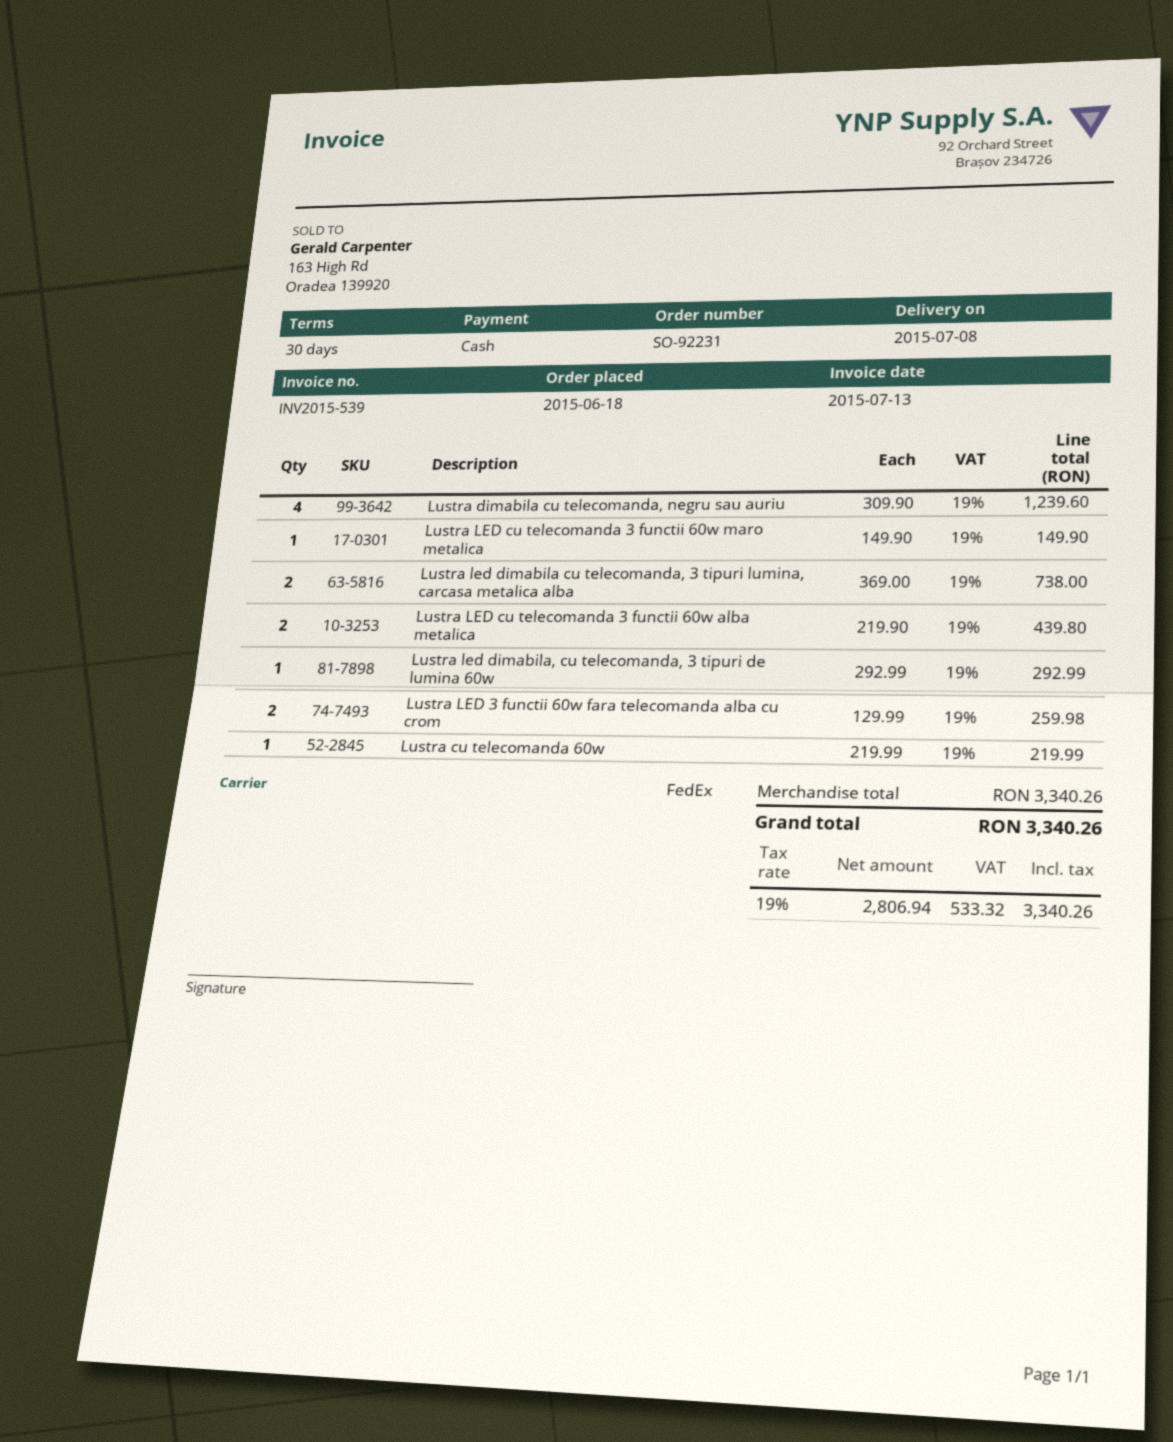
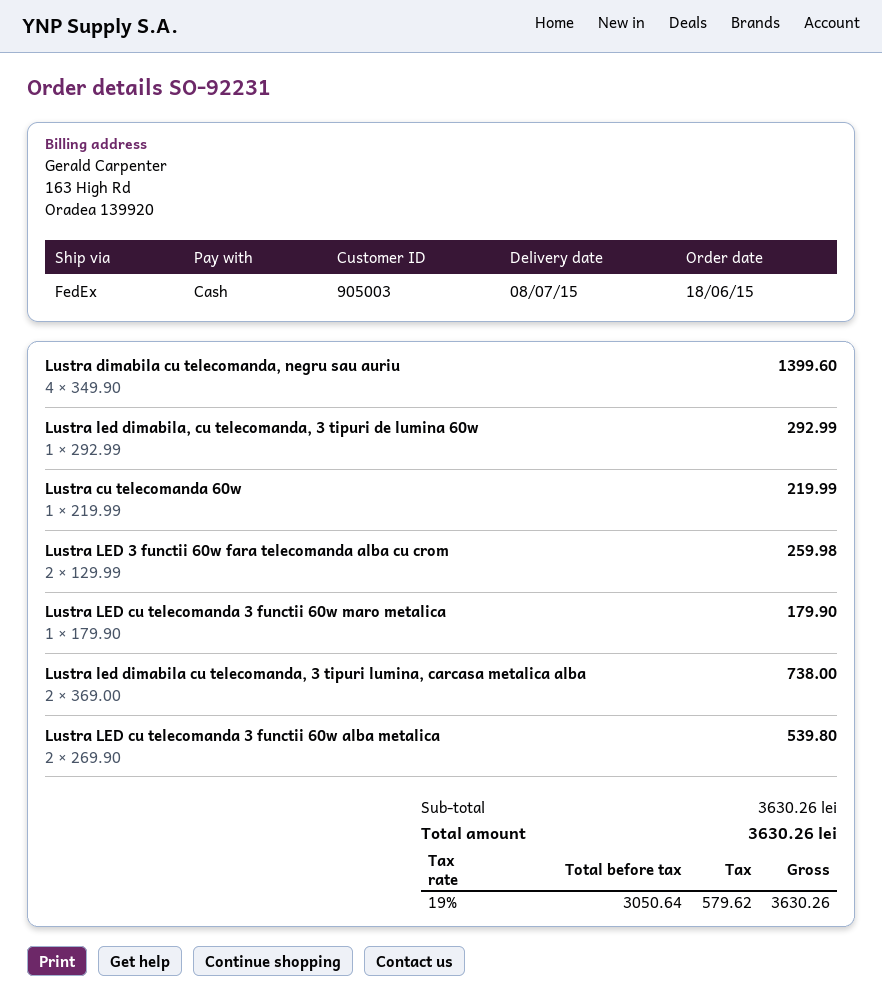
Lustra dimabila cu telecomanda, negru sau auriu: 4 x 309.90 = 1239.60 -> 4 x 349.90 = 1399.60
Lustra LED cu telecomanda 3 functii 60w maro metalica: 1 x 149.90 = 149.90 -> 1 x 179.90 = 179.90
Lustra LED cu telecomanda 3 functii 60w alba metalica: 2 x 219.90 = 439.80 -> 2 x 269.90 = 539.80
subtotal: 3340.26 -> 3630.26
net: 2806.94 -> 3050.64
tax: 19% = 533.32 -> 19% = 579.62
total: 3340.26 -> 3630.26

